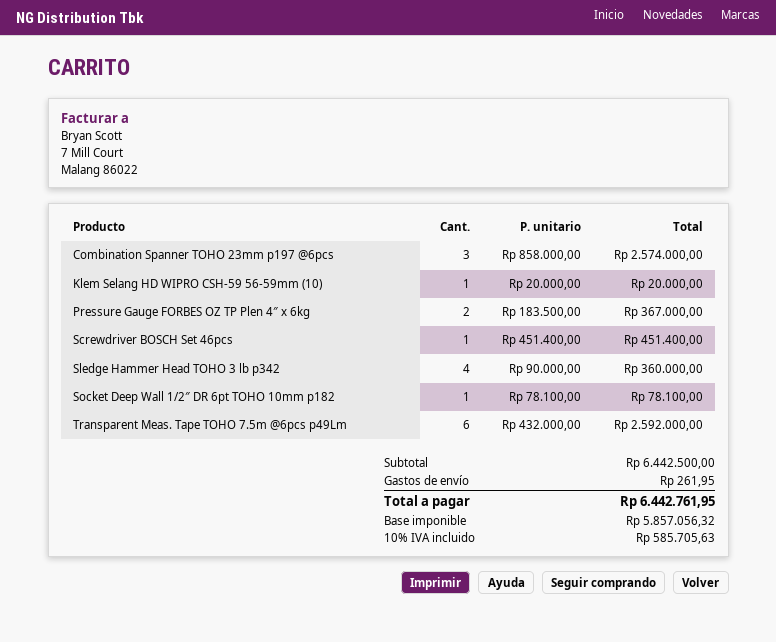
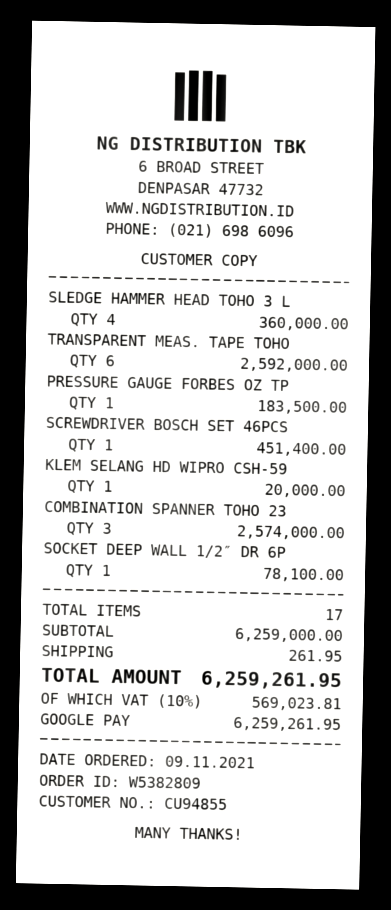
Pressure Gauge FORBES OZ TP Plen 4″ x 6kg: 2 for 367000.00 -> 1 for 183500.00
subtotal: 6442500.00 -> 6259000.00
tax: 10% = 585705.63 -> 10% = 569023.81
total: 6442761.95 -> 6259261.95

